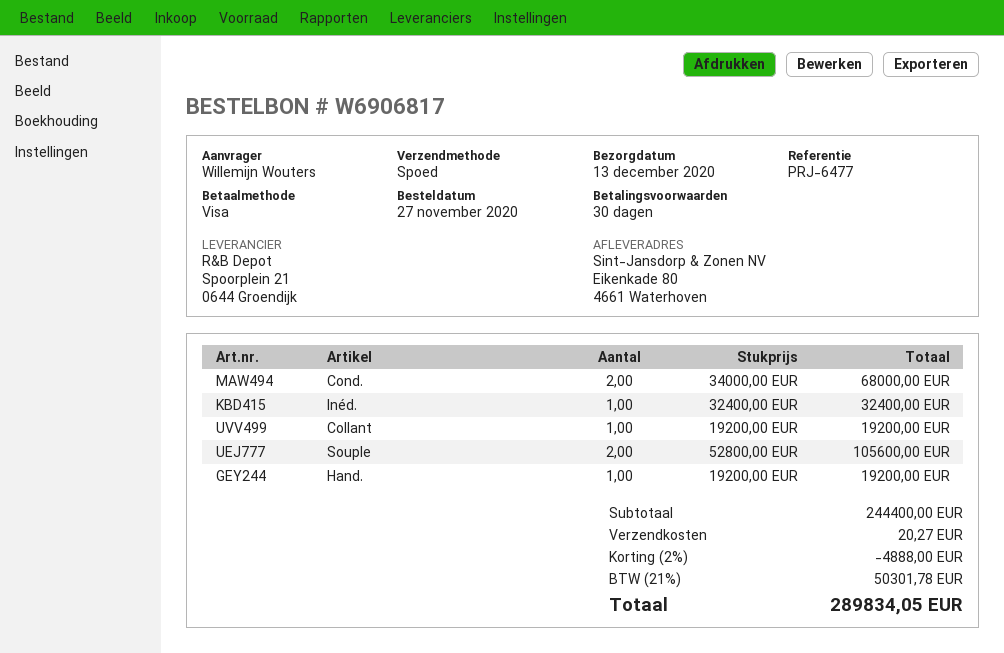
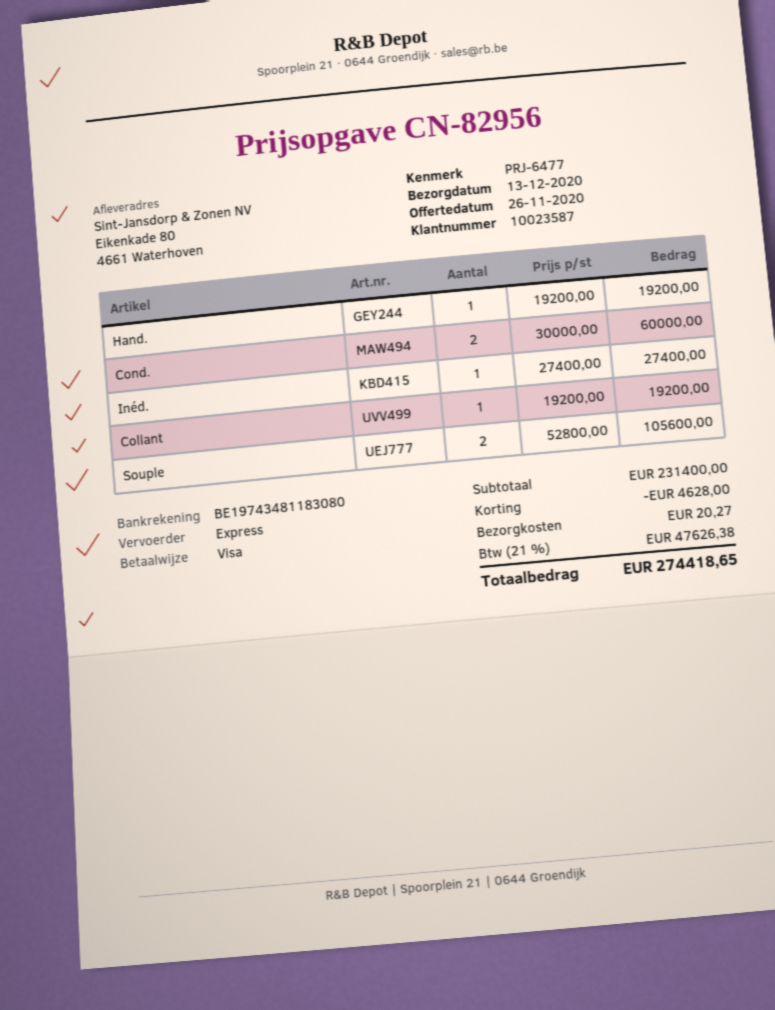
Cond.: 2 x 34000.00 = 68000.00 -> 2 x 30000.00 = 60000.00
Inéd.: 1 x 32400.00 = 32400.00 -> 1 x 27400.00 = 27400.00
subtotal: 244400.00 -> 231400.00
discount: 4888.00 -> 4628.00
tax: 21% = 50301.78 -> 21% = 47626.38
total: 289834.05 -> 274418.65

